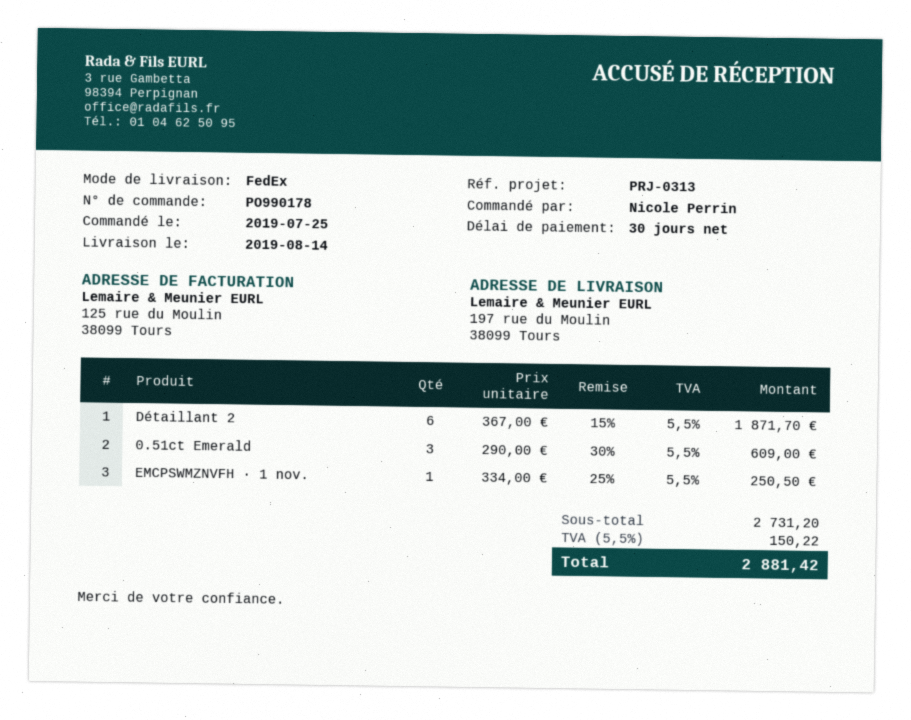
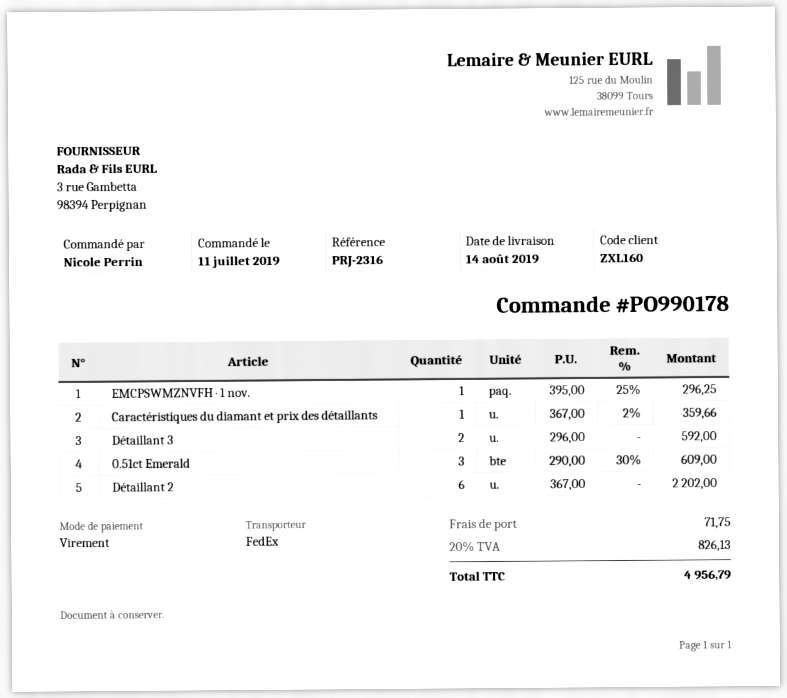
order date: 2019-07-25 -> 2019-07-11
reference: PRJ-0313 -> PRJ-2316
Détaillant 2: 6 x 367.00 - 15% = 1871.70 -> 6 x 367.00 = 2202.00
EMCPSWMZNVFH · 1 nov.: 1 x 334.00 - 25% = 250.50 -> 1 x 395.00 - 25% = 296.25
Caractéristiques du diamant et prix des détaillants: none -> 1 x 367.00 - 2% = 359.66
Détaillant 3: none -> 2 x 296.00 = 592.00
shipping: none -> 71.75
tax: 5.5% = 150.22 -> 20% = 826.13
total: 2881.42 -> 4956.79

